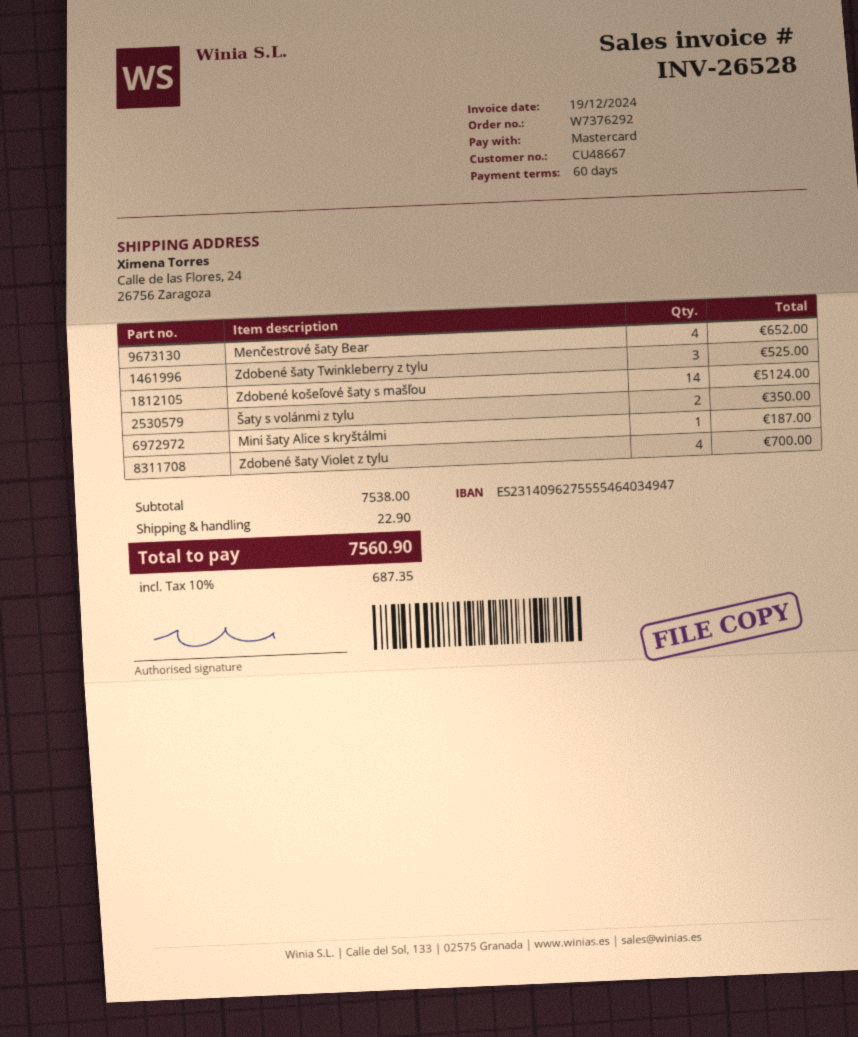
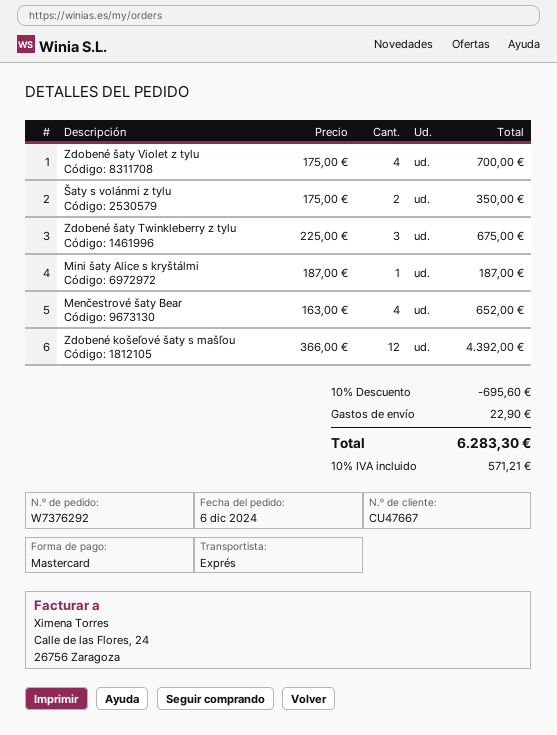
customer number: CU48667 -> CU47667
Zdobené šaty Twinkleberry z tylu: 3 for 525.00 -> 3 for 675.00
Zdobené košeľové šaty s mašľou: 14 for 5124.00 -> 12 for 4392.00
discount: none -> 10% = 695.60
tax: 10% = 687.35 -> 10% = 571.21
total: 7560.90 -> 6283.30

